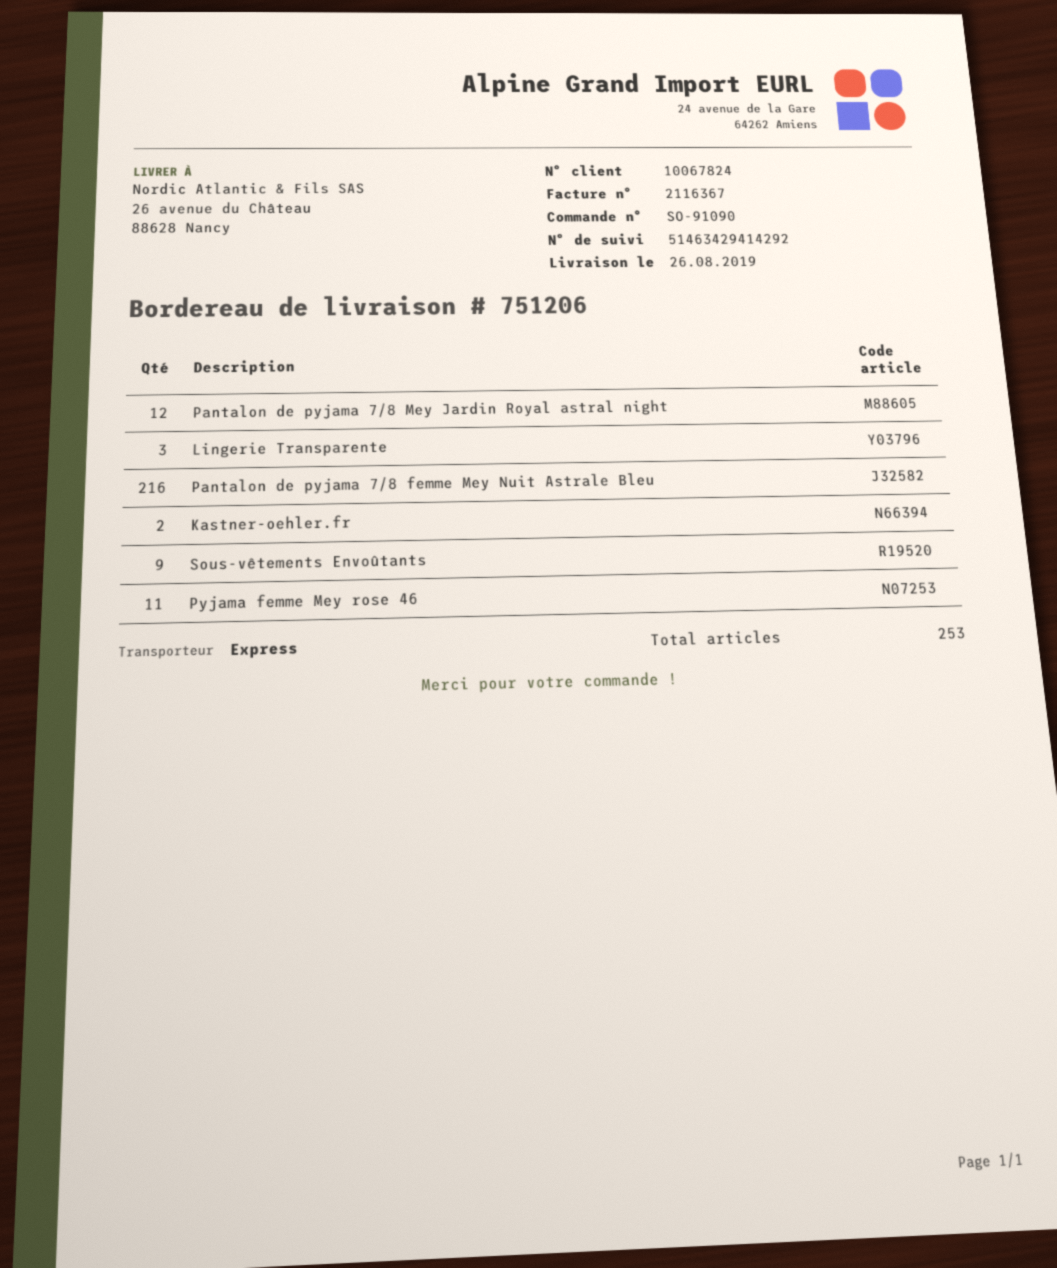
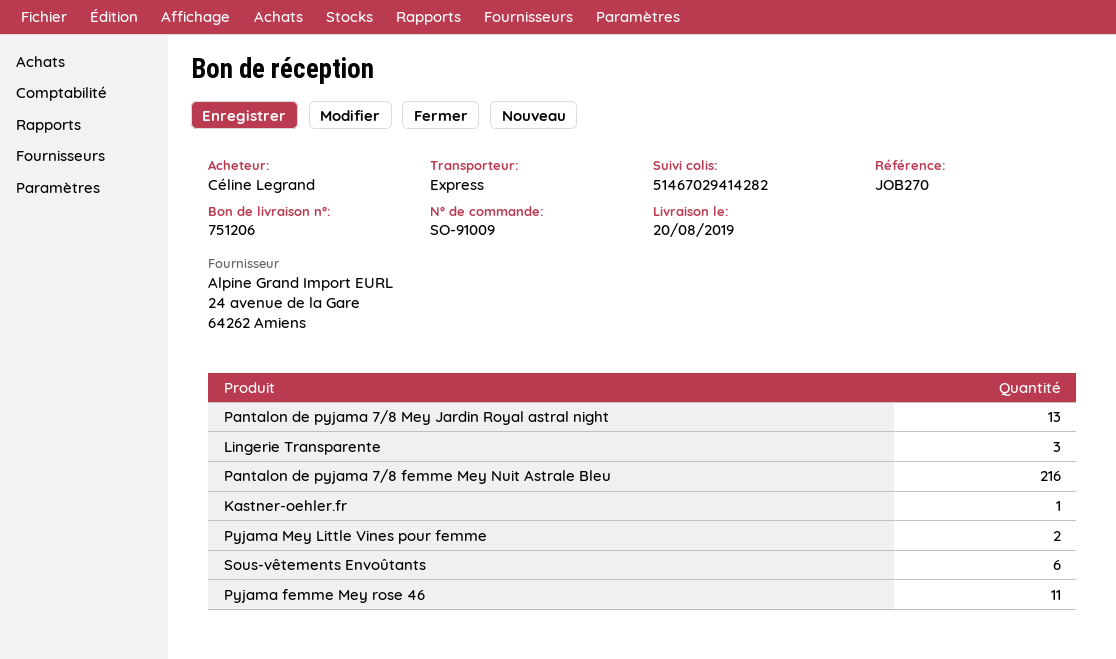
order number: SO-91090 -> SO-91009
delivery date: 2019-08-26 -> 2019-08-20
tracking number: 51463429414292 -> 51467029414282
Pantalon de pyjama 7/8 Mey Jardin Royal astral night: 12 -> 13
Kastner-oehler.fr: 2 -> 1
Sous-vêtements Envoûtants: 9 -> 6
Pyjama Mey Little Vines pour femme: none -> 2

